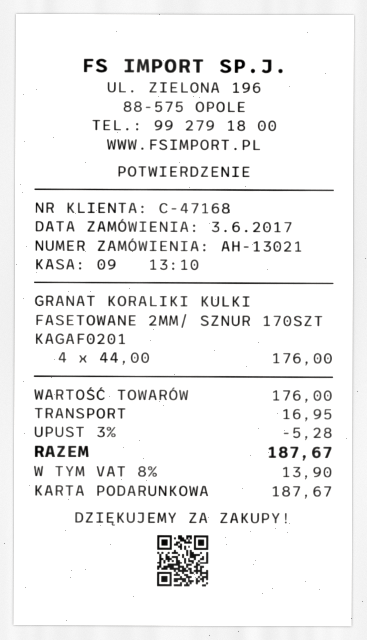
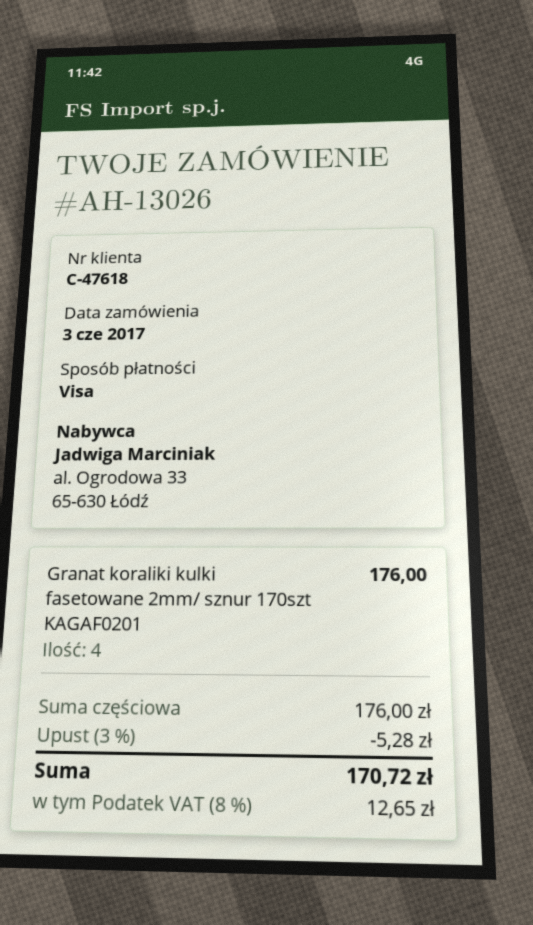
order number: AH-13021 -> AH-13026
customer number: C-47168 -> C-47618
payment method: gift card -> Visa
shipping: 16.95 -> none
tax: 8% = 13.90 -> 8% = 12.65
total: 187.67 -> 170.72

